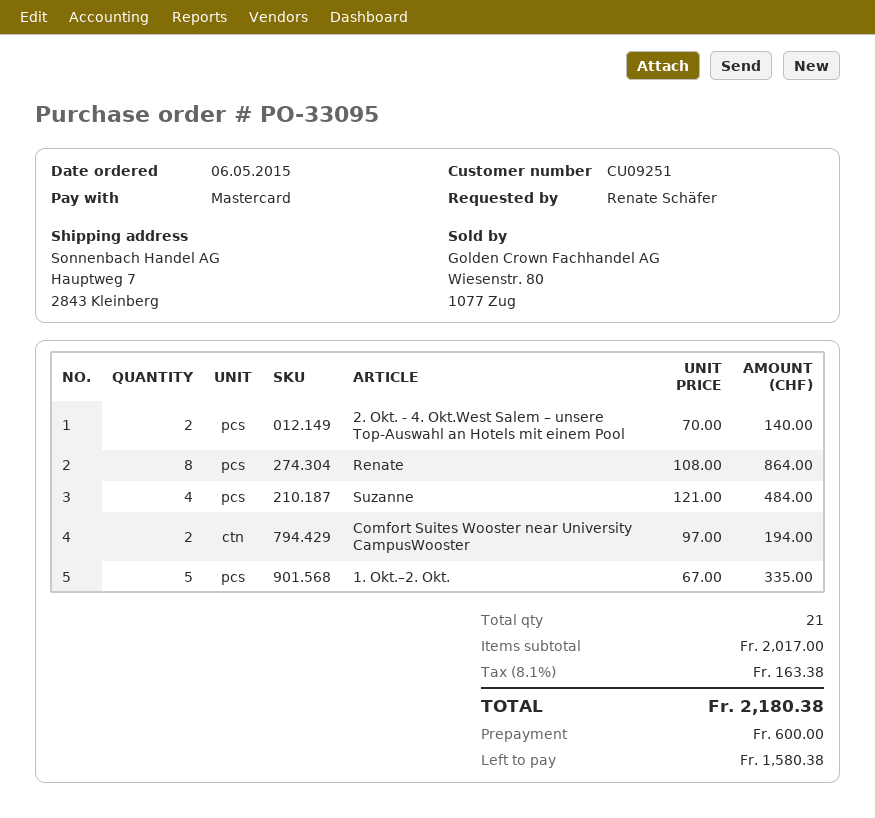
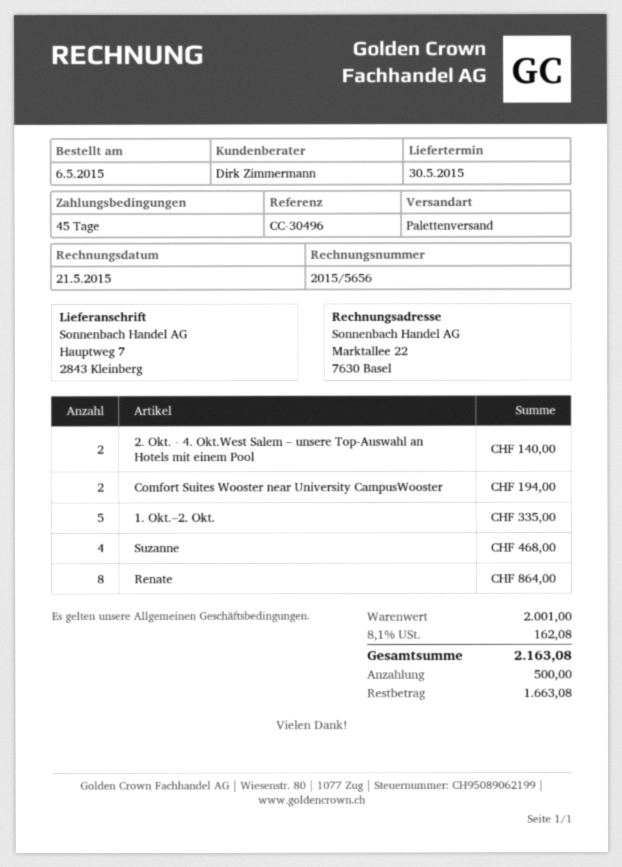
Suzanne: 4 for 484.00 -> 4 for 468.00
subtotal: 2017.00 -> 2001.00
tax: 8.1% = 163.38 -> 8.1% = 162.08
total: 2180.38 -> 2163.08
deposit: 600.00 -> 500.00
balance: 1580.38 -> 1663.08

